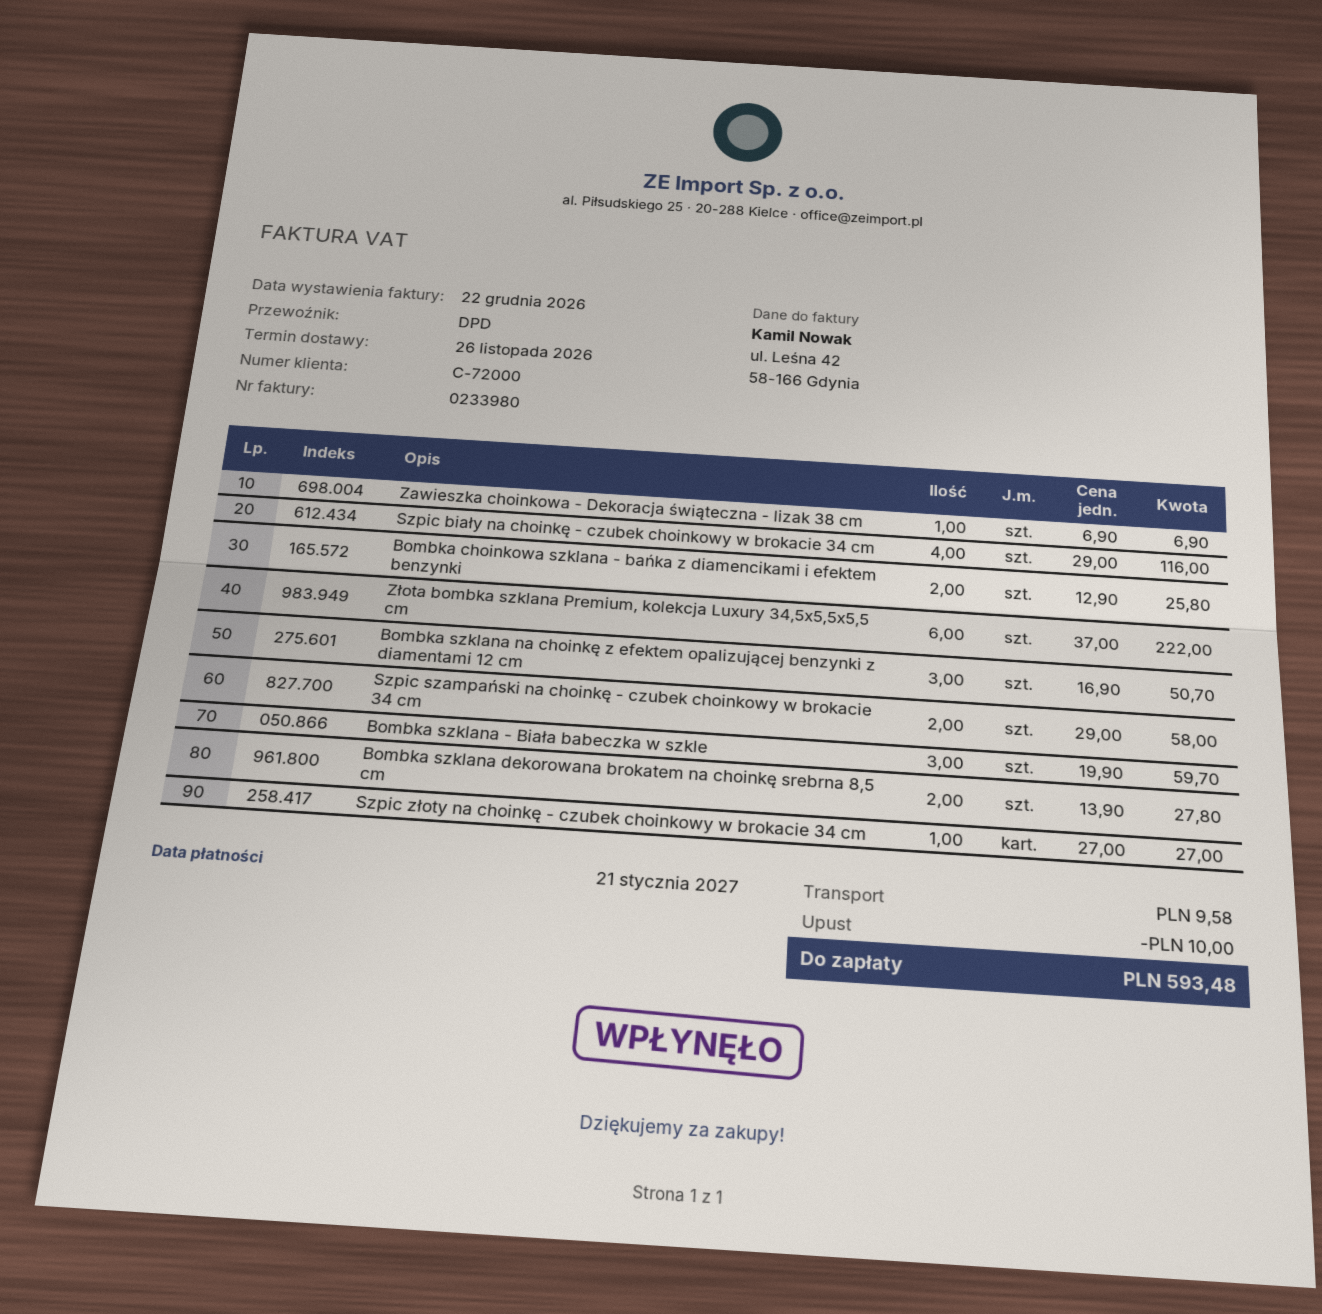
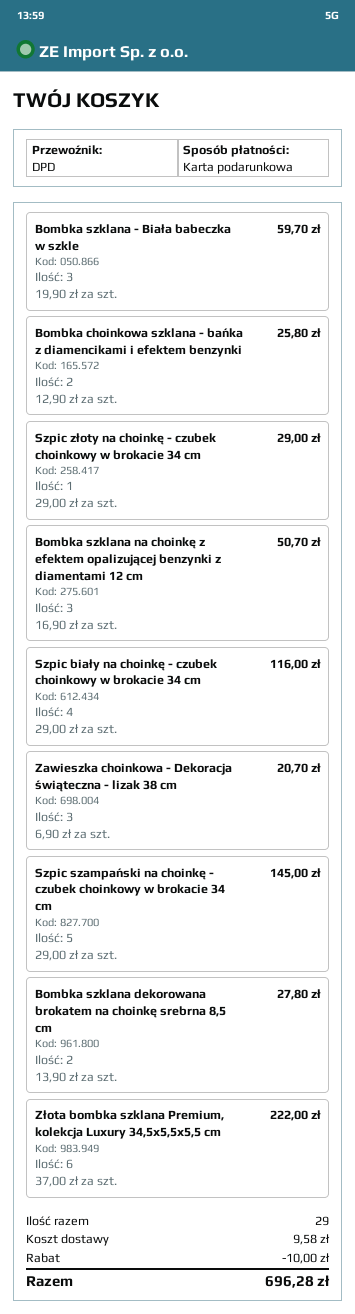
Zawieszka choinkowa - Dekoracja świąteczna - lizak 38 cm: 1 x 6.90 = 6.90 -> 3 x 6.90 = 20.70
Szpic szampański na choinkę - czubek choinkowy w brokacie 34 cm: 2 x 29.00 = 58.00 -> 5 x 29.00 = 145.00
Szpic złoty na choinkę - czubek choinkowy w brokacie 34 cm: 1 x 27.00 = 27.00 -> 1 x 29.00 = 29.00
total: 593.48 -> 696.28

